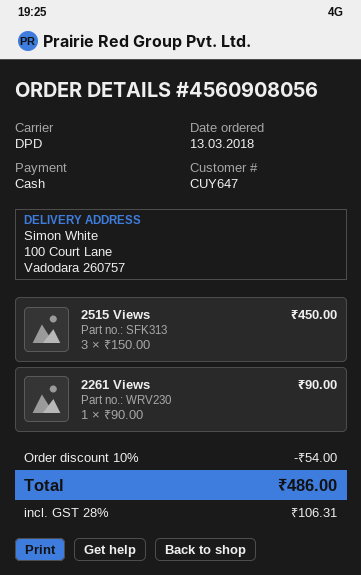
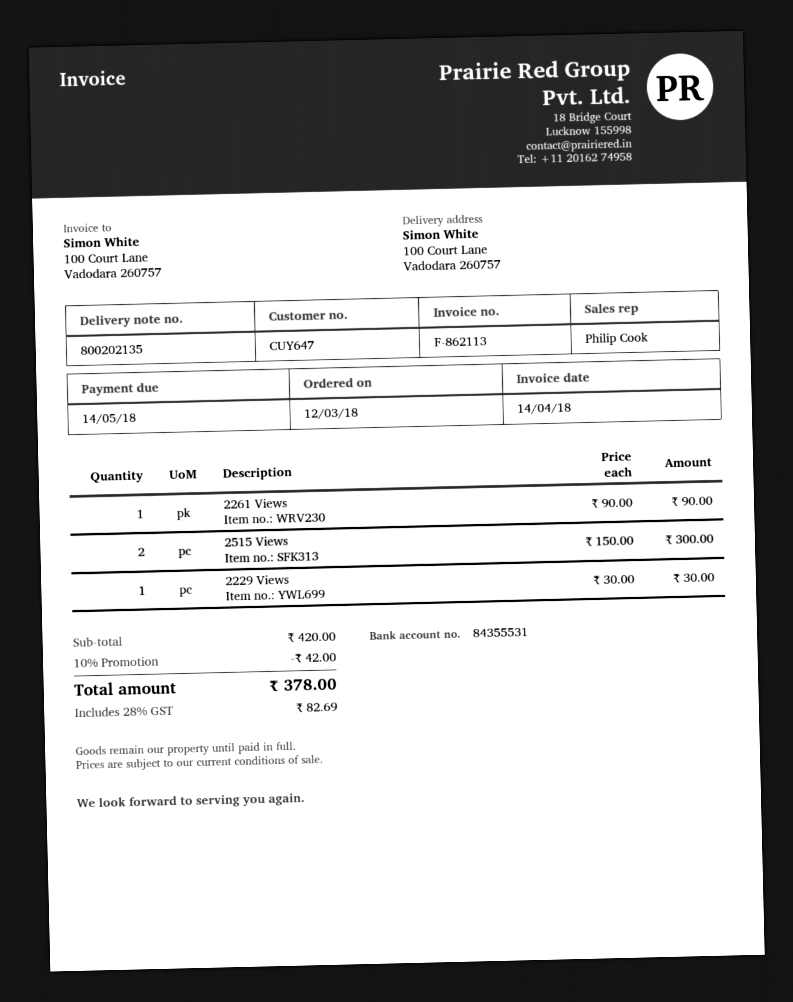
order date: 2018-03-13 -> 2018-03-12
2515 Views: 3 x 150.00 = 450.00 -> 2 x 150.00 = 300.00
2229 Views: none -> 1 x 30.00 = 30.00
discount: 10% = 54.00 -> 10% = 42.00
tax: 28% = 106.31 -> 28% = 82.69
total: 486.00 -> 378.00

